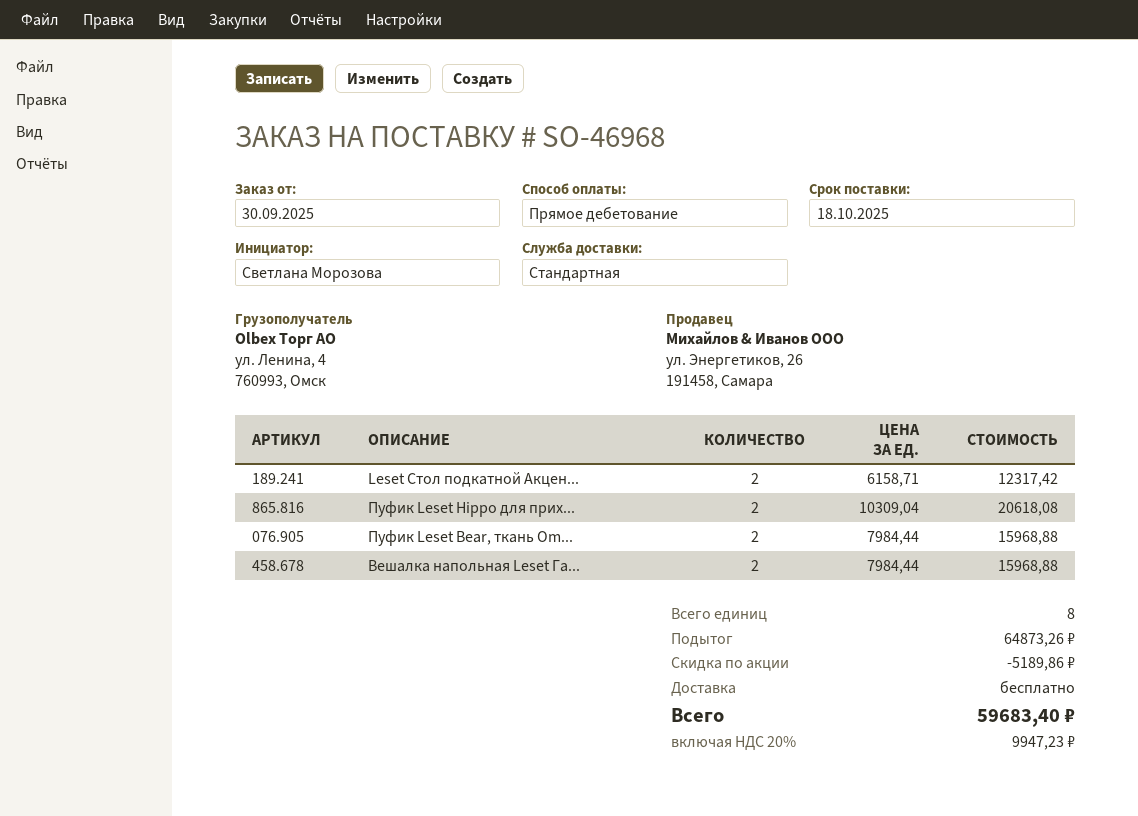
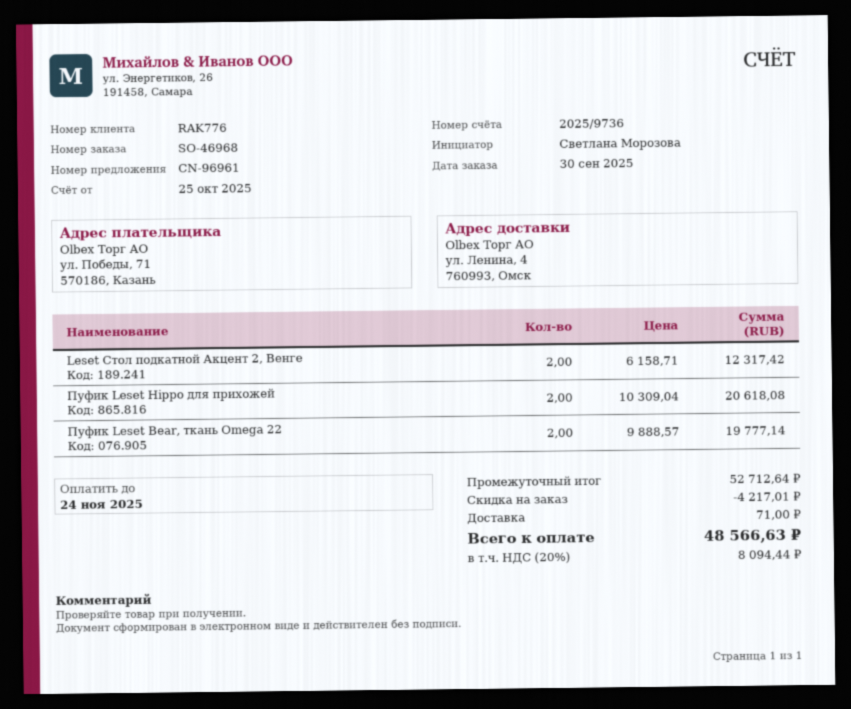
Пуфик Leset Bear, ткань Om...: 2 x 7984.44 = 15968.88 -> 2 x 9888.57 = 19777.14
Вешалка напольная Leset Га...: 2 x 7984.44 = 15968.88 -> none
subtotal: 64873.26 -> 52712.64
discount: 5189.86 -> 4217.01
shipping: 0.00 -> 71.00
tax: 20% = 9947.23 -> 20% = 8094.44
total: 59683.40 -> 48566.63

